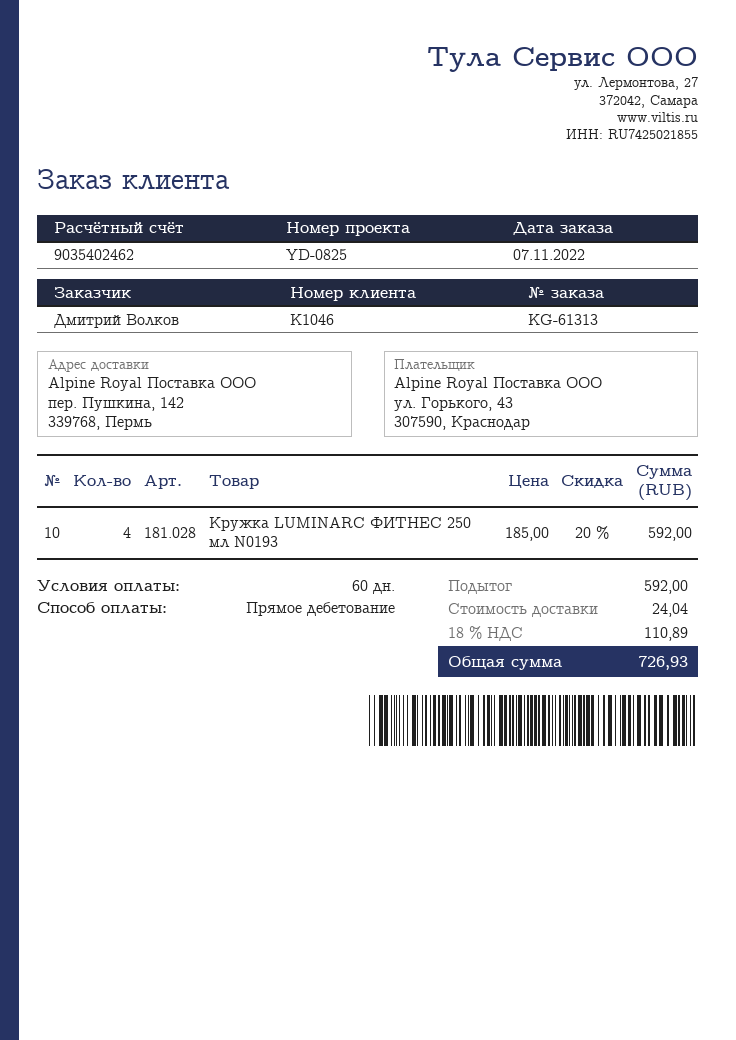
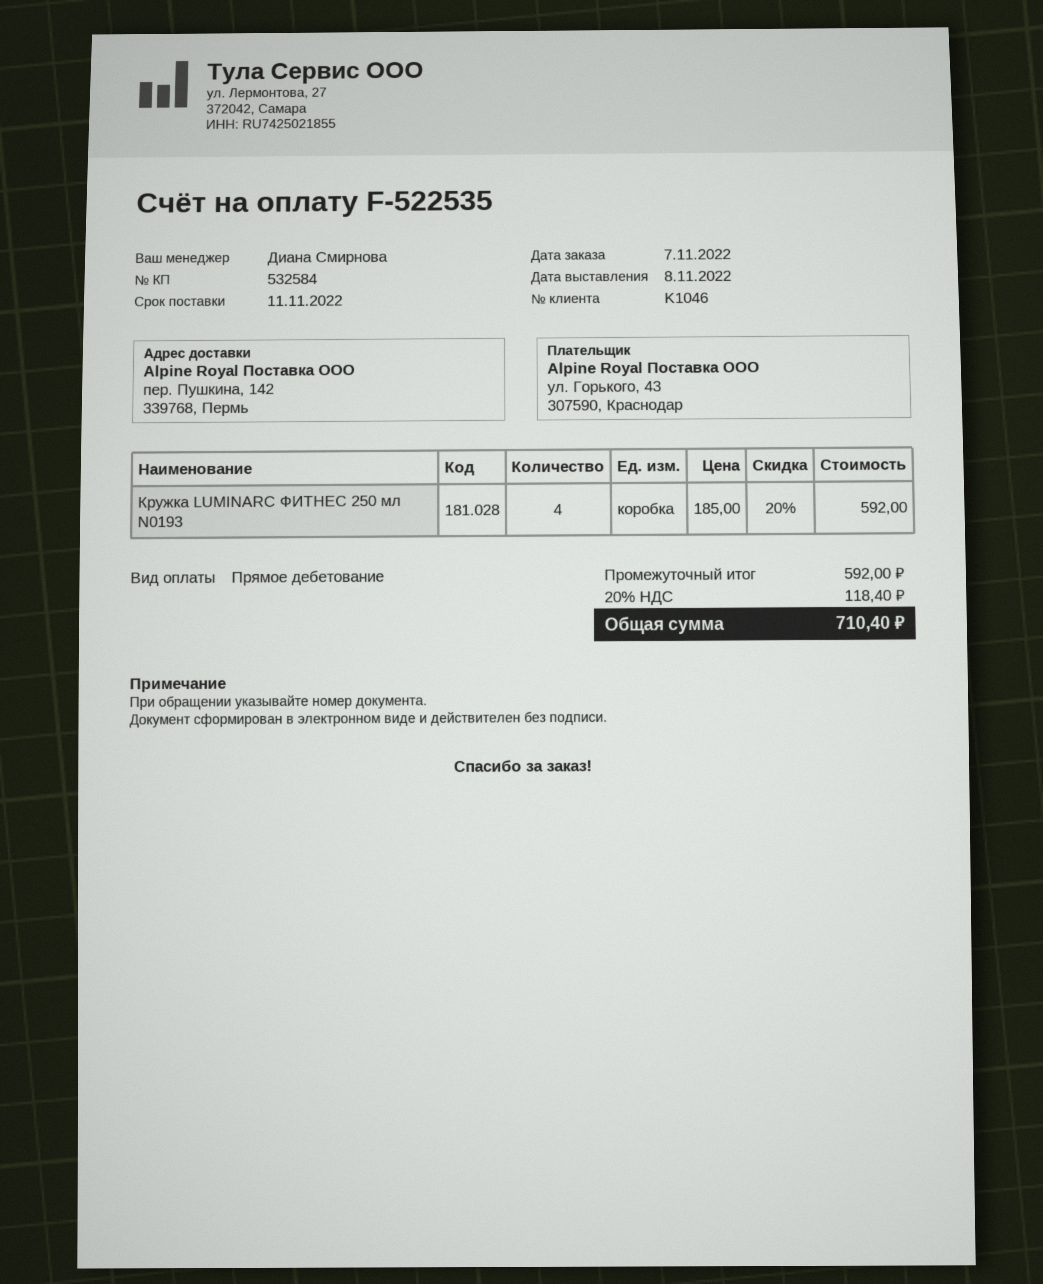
shipping: 24.04 -> none
tax: 18% = 110.89 -> 20% = 118.40
total: 726.93 -> 710.40

